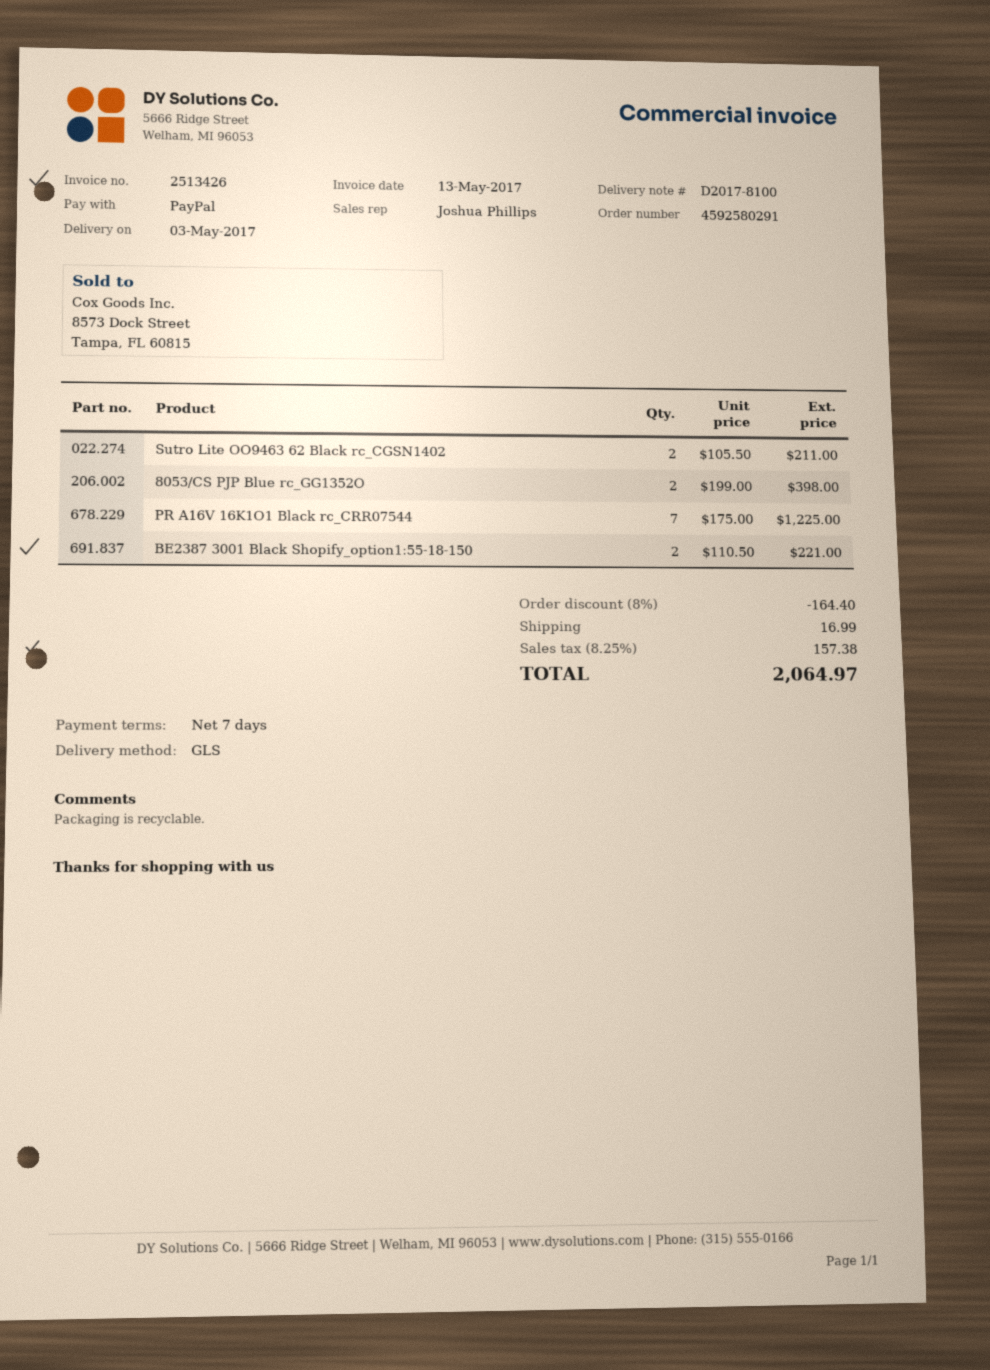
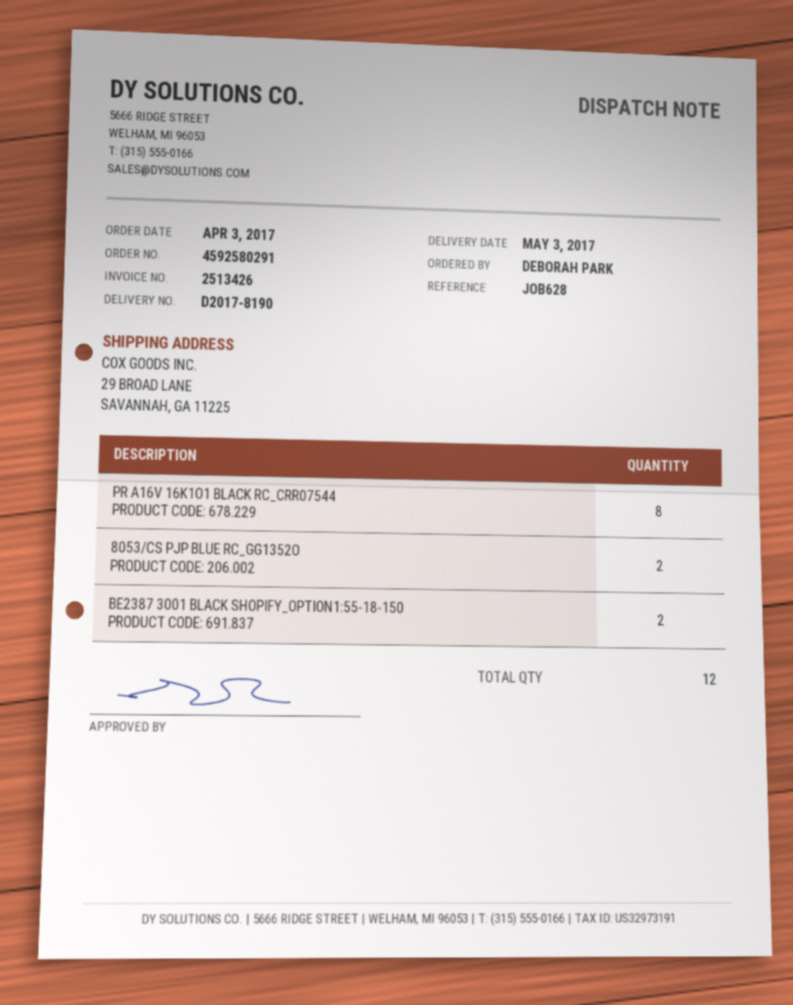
delivery note number: D2017-8100 -> D2017-8190
Sutro Lite OO9463 62 Black rc_CGSN1402: 2 -> none
PR A16V 16K1O1 Black rc_CRR07544: 7 -> 8

